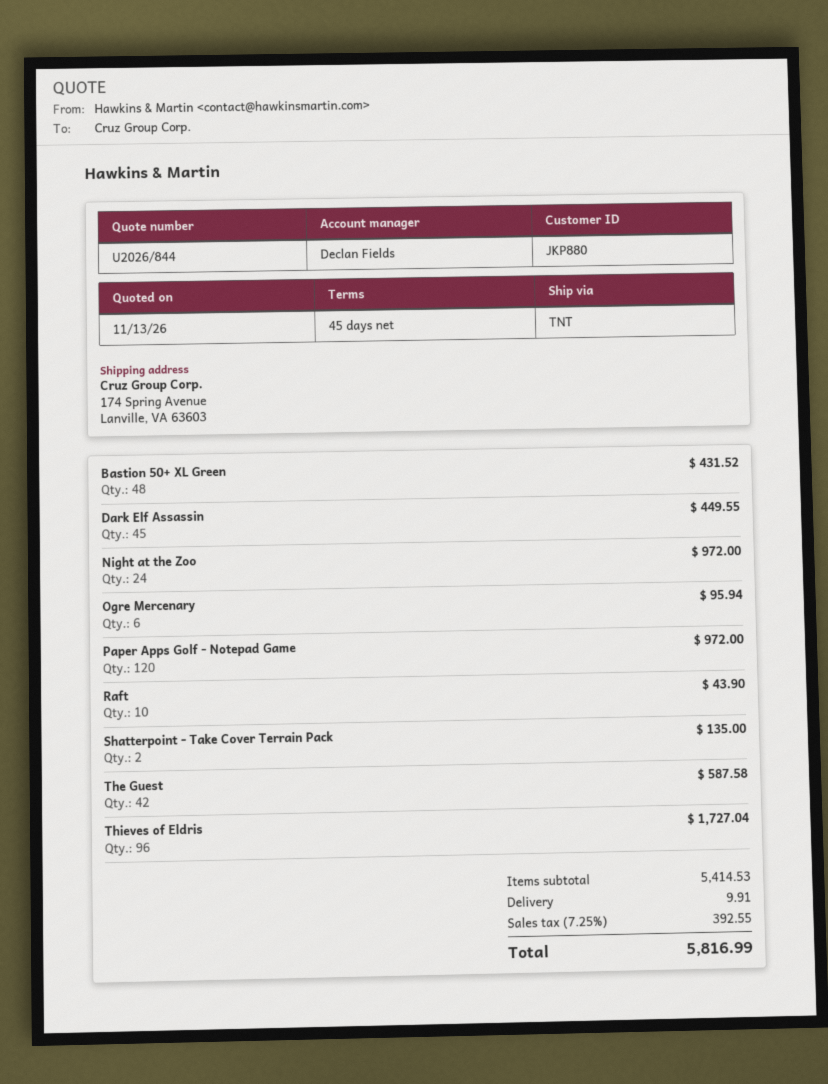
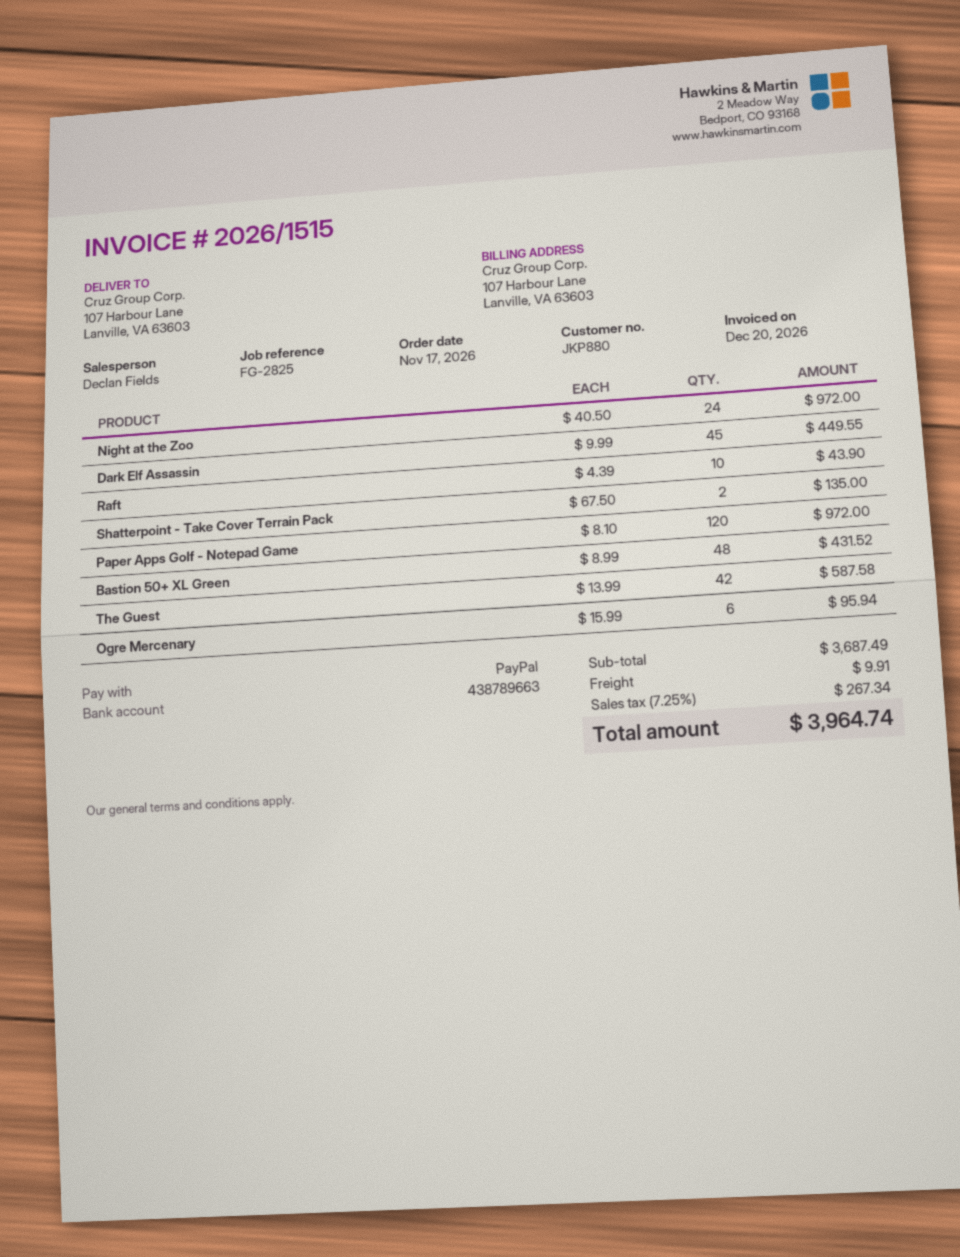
ship to: 174 Spring Avenue, Lanville, VA 63603 -> 107 Harbour Lane, Lanville, VA 63603
Thieves of Eldris: 96 for 1727.04 -> none
subtotal: 5414.53 -> 3687.49
tax: 7.25% = 392.55 -> 7.25% = 267.34
total: 5816.99 -> 3964.74

